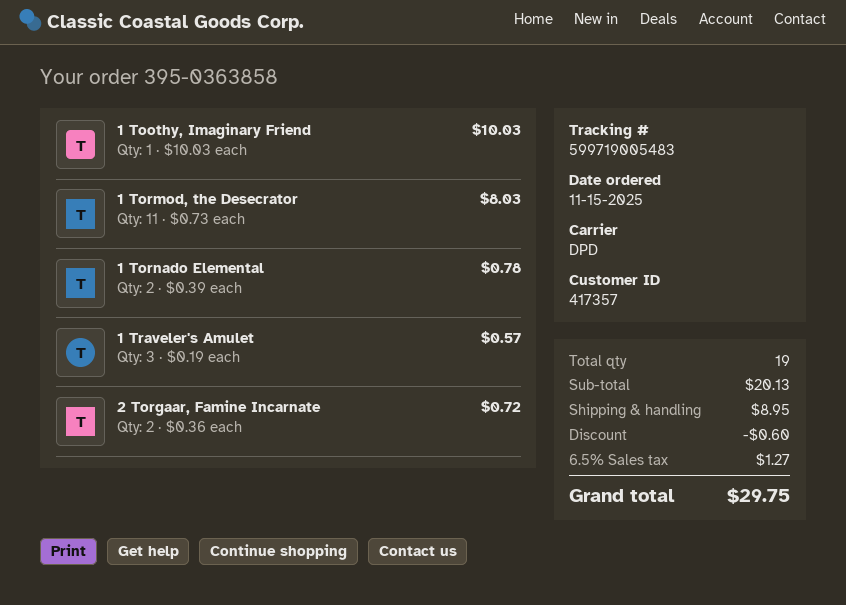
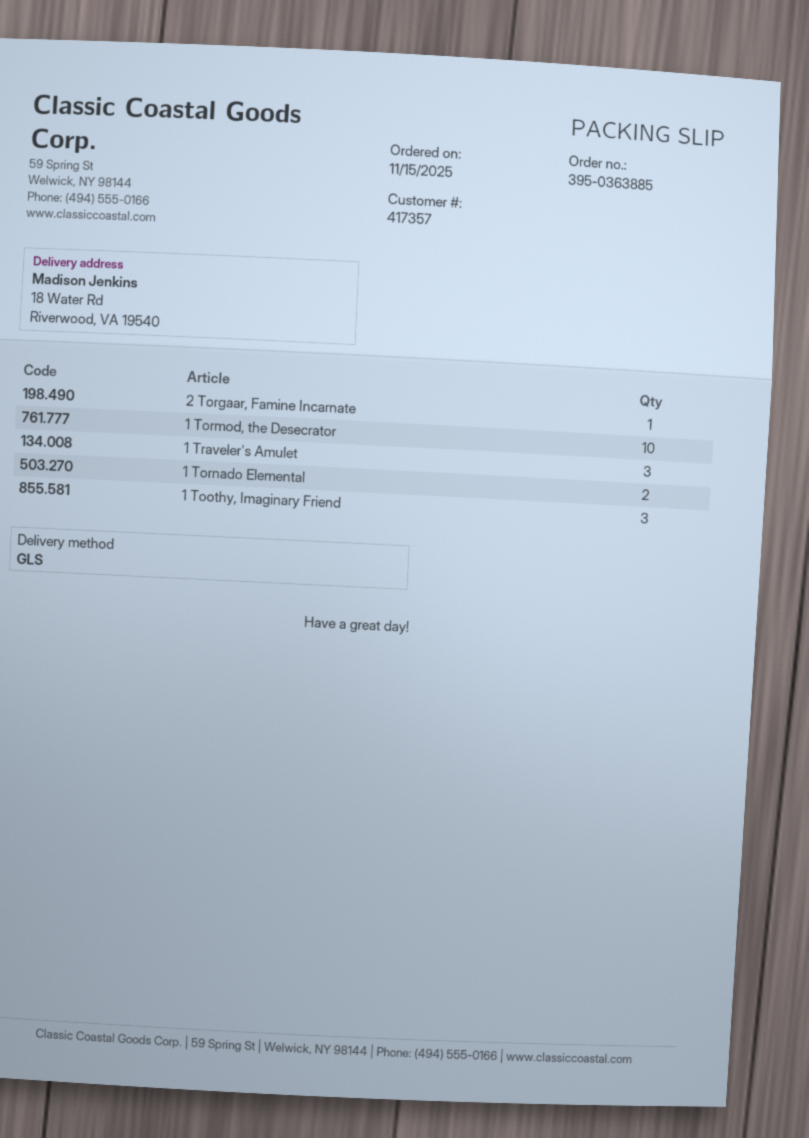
order number: 395-0363858 -> 395-0363885
shipping method: DPD -> GLS
1 Toothy, Imaginary Friend: 1 -> 3
1 Tormod, the Desecrator: 11 -> 10
2 Torgaar, Famine Incarnate: 2 -> 1

